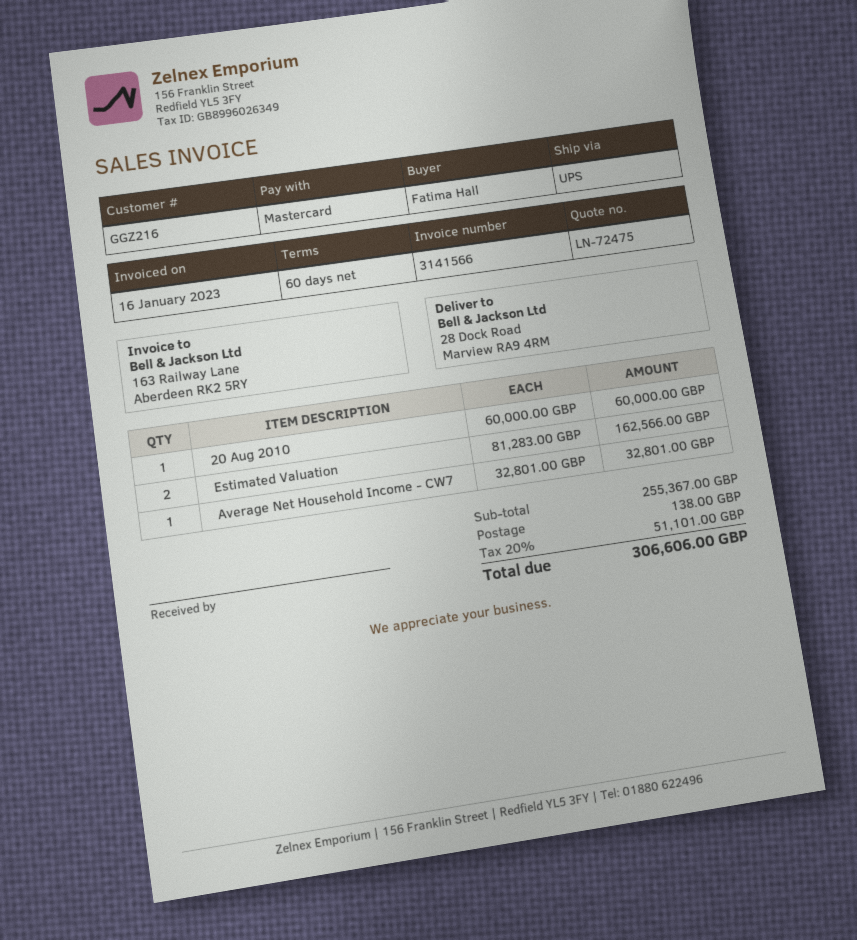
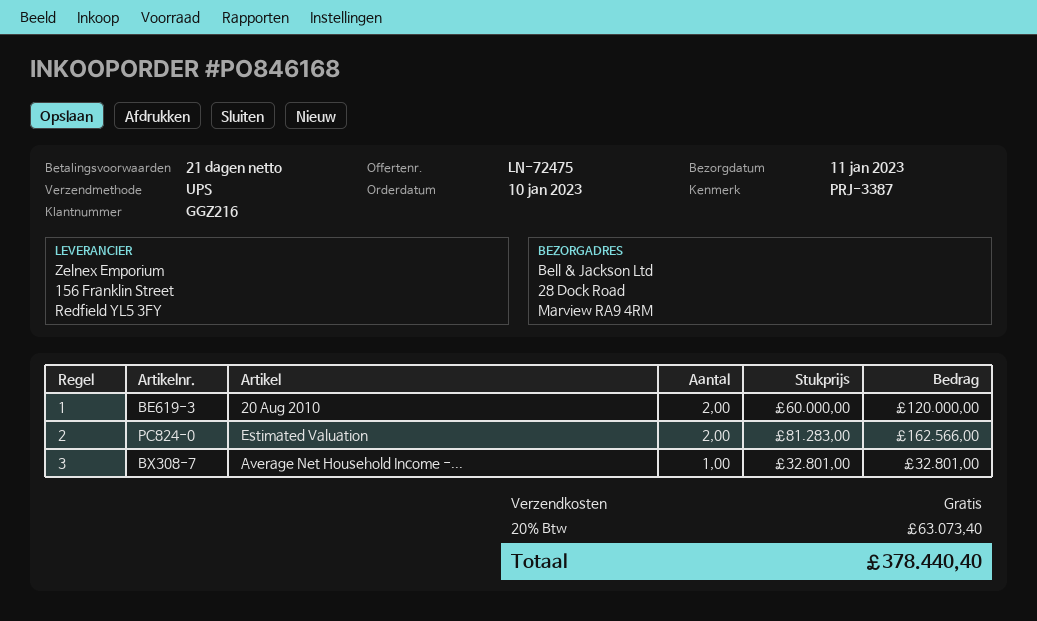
payment terms: 60 days -> 21 days
20 Aug 2010: 1 x 60000.00 = 60000.00 -> 2 x 60000.00 = 120000.00
shipping: 138.00 -> 0.00
tax: 20% = 51101.00 -> 20% = 63073.40
total: 306606.00 -> 378440.40

